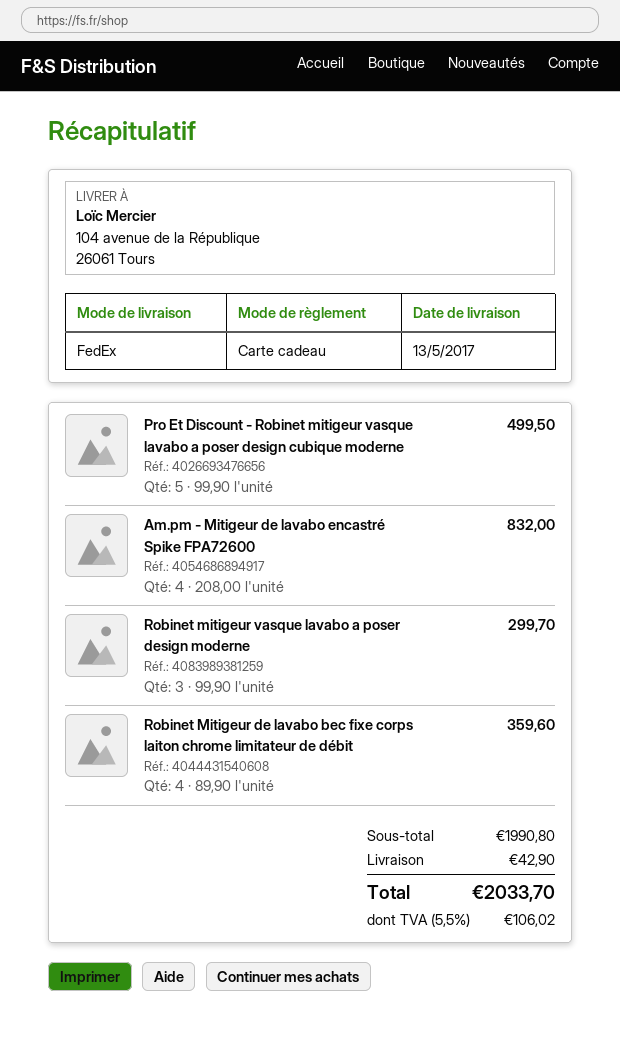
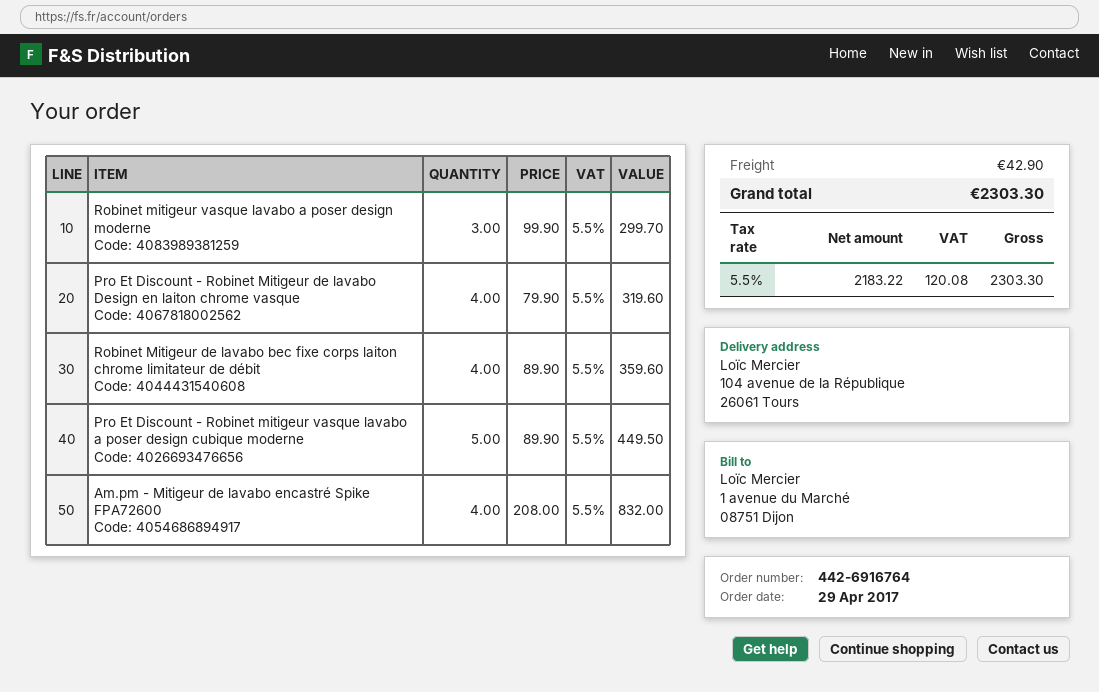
Pro Et Discount - Robinet mitigeur vasque lavabo a poser design cubique moderne: 5 x 99.90 = 499.50 -> 5 x 89.90 = 449.50
Pro Et Discount - Robinet Mitigeur de lavabo Design en laiton chrome vasque: none -> 4 x 79.90 = 319.60
tax: 5.5% = 106.02 -> 5.5% = 120.08
total: 2033.70 -> 2303.30

